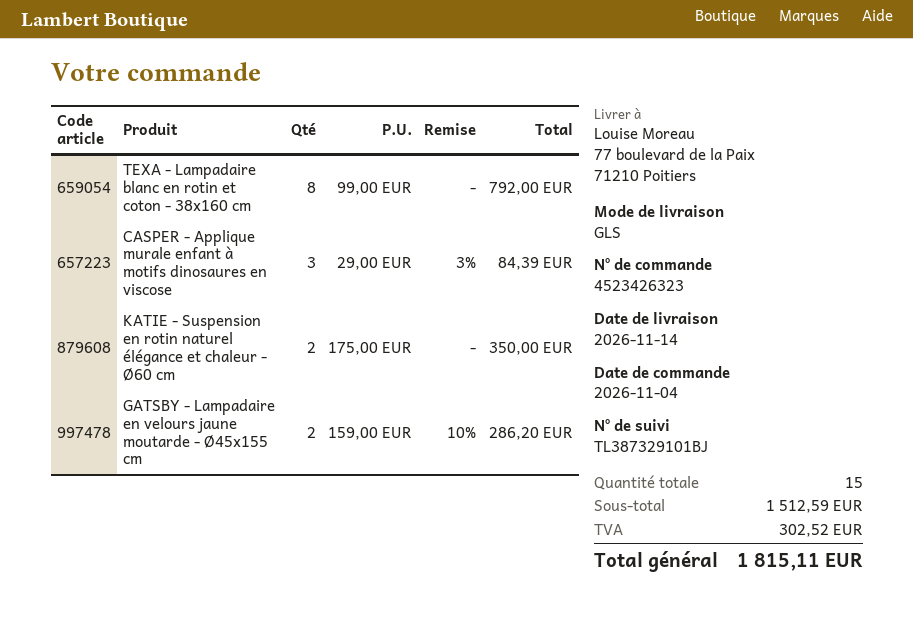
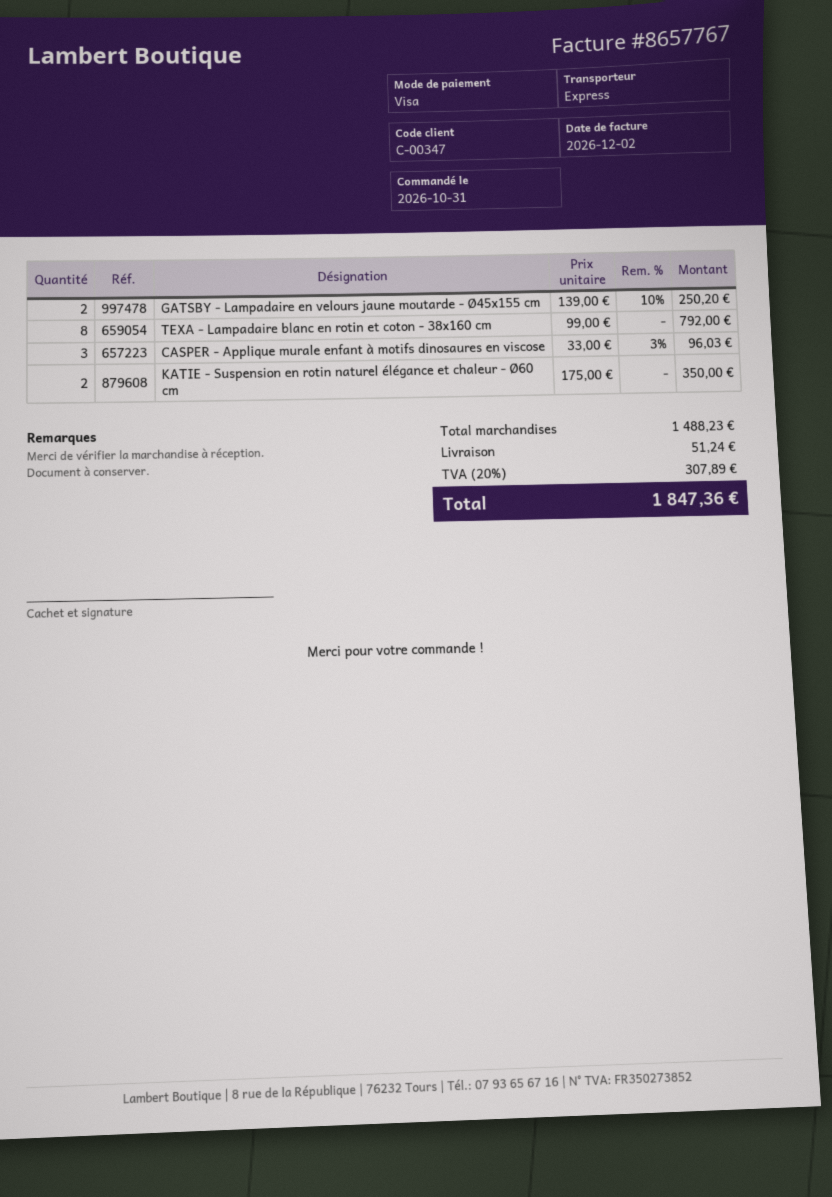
order date: 2026-11-04 -> 2026-10-31
shipping method: GLS -> express
CASPER - Applique murale enfant à motifs dinosaures en viscose: 3 x 29.00 - 3% = 84.39 -> 3 x 33.00 - 3% = 96.03
GATSBY - Lampadaire en velours jaune moutarde - Ø45x155 cm: 2 x 159.00 - 10% = 286.20 -> 2 x 139.00 - 10% = 250.20
subtotal: 1512.59 -> 1488.23
shipping: none -> 51.24
tax: 302.52 -> 307.89
total: 1815.11 -> 1847.36

